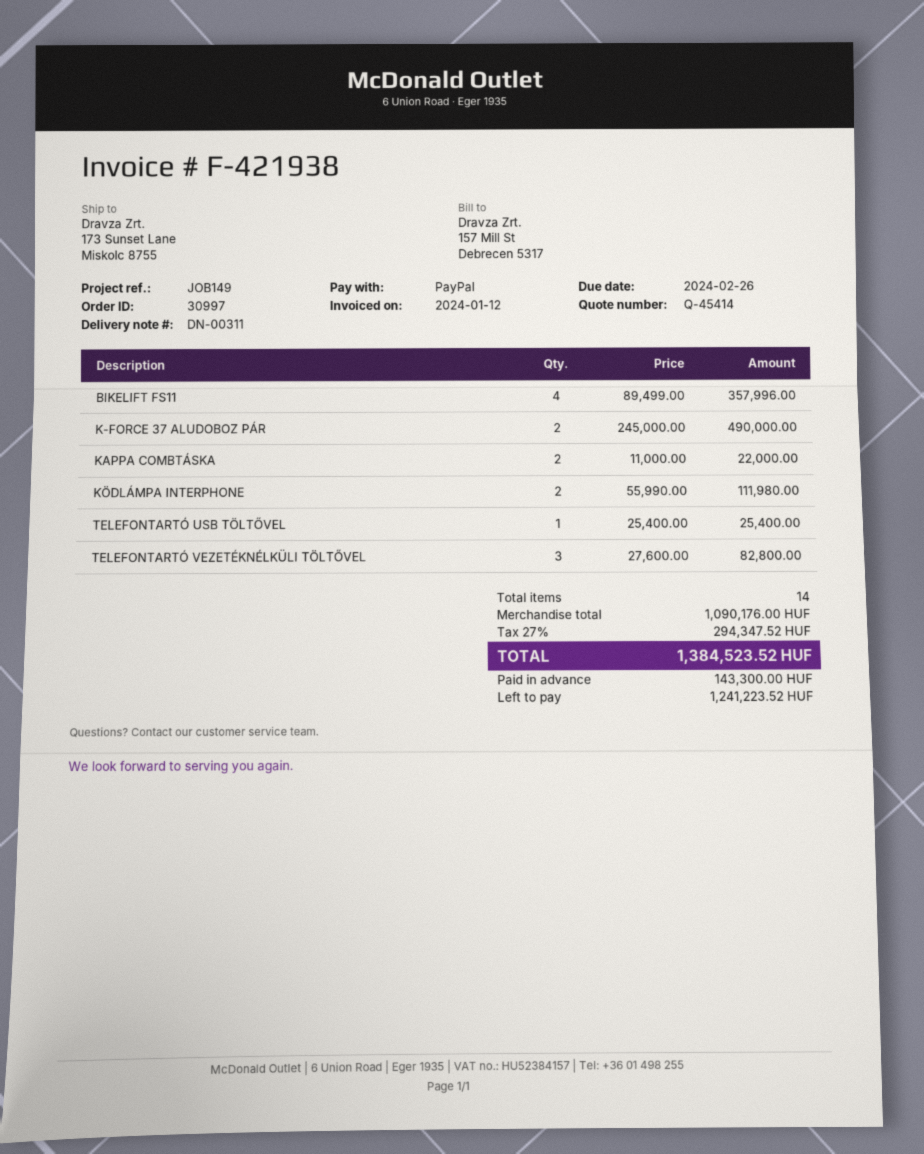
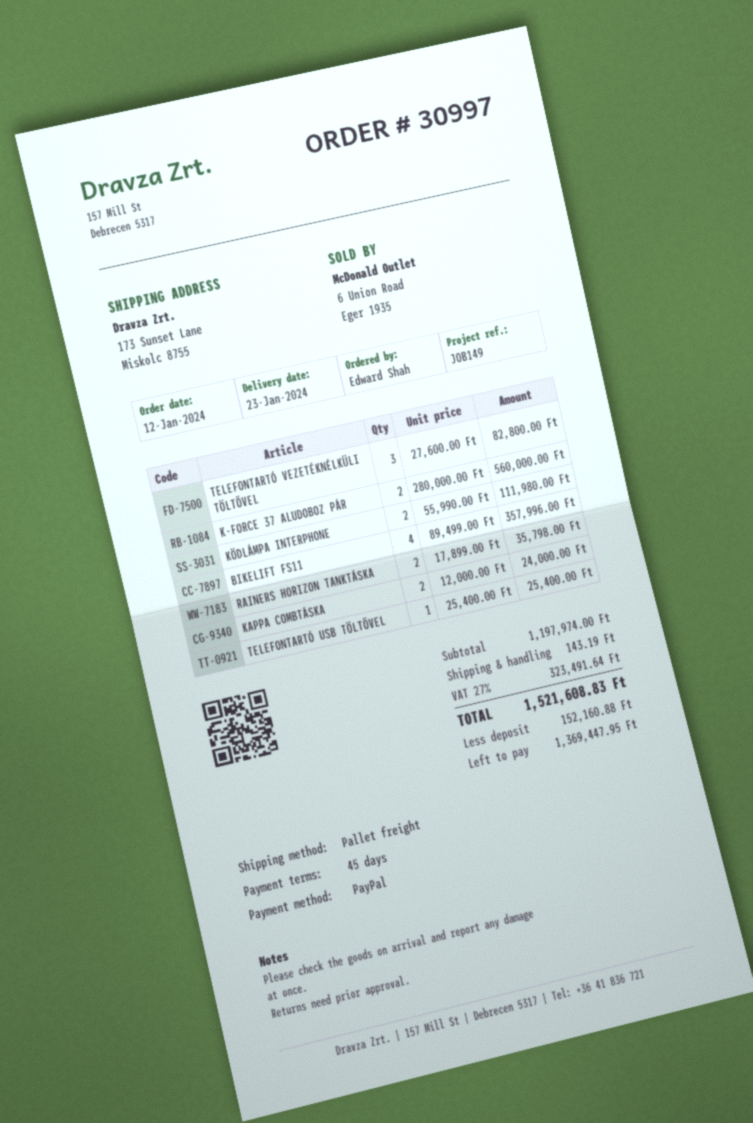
K-FORCE 37 ALUDOBOZ PÁR: 2 x 245000.00 = 490000.00 -> 2 x 280000.00 = 560000.00
KAPPA COMBTÁSKA: 2 x 11000.00 = 22000.00 -> 2 x 12000.00 = 24000.00
RAINERS HORIZON TANKTÁSKA: none -> 2 x 17899.00 = 35798.00
subtotal: 1090176.00 -> 1197974.00
shipping: none -> 143.19
tax: 27% = 294347.52 -> 27% = 323491.64
total: 1384523.52 -> 1521608.83
deposit: 143300.00 -> 152160.88
balance: 1241223.52 -> 1369447.95

